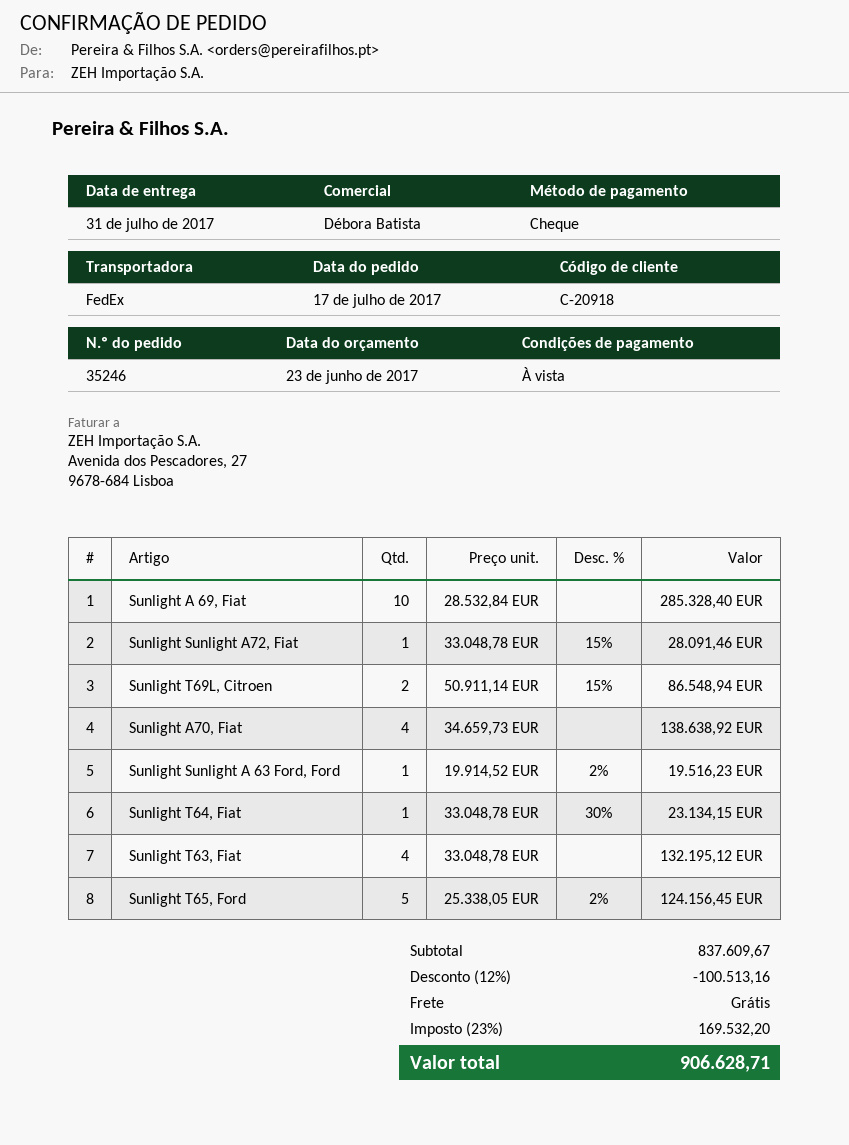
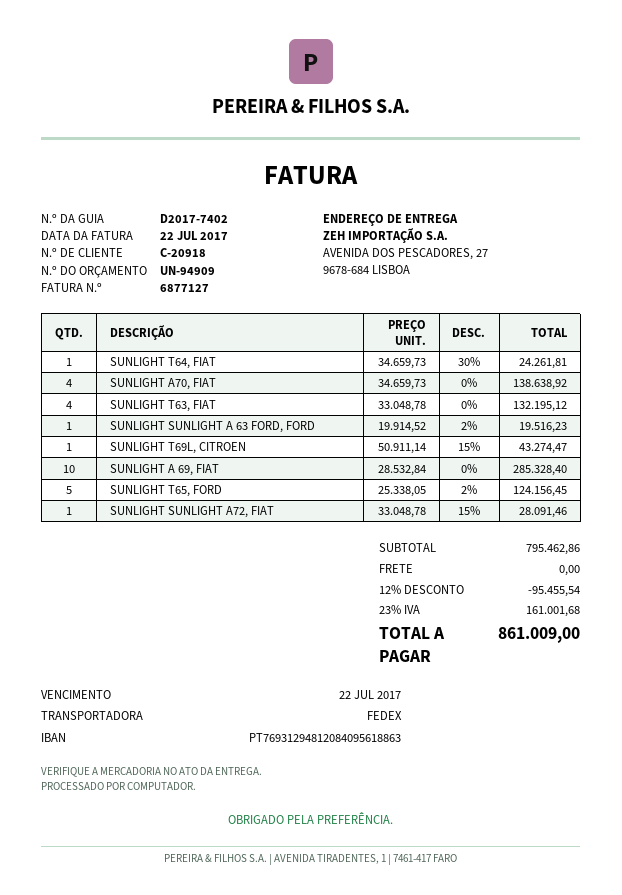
Sunlight T69L, Citroen: 2 x 50911.14 - 15% = 86548.94 -> 1 x 50911.14 - 15% = 43274.47
Sunlight T64, Fiat: 1 x 33048.78 - 30% = 23134.15 -> 1 x 34659.73 - 30% = 24261.81
subtotal: 837609.67 -> 795462.86
discount: 12% = 100513.16 -> 12% = 95455.54
tax: 23% = 169532.20 -> 23% = 161001.68
total: 906628.71 -> 861009.00

